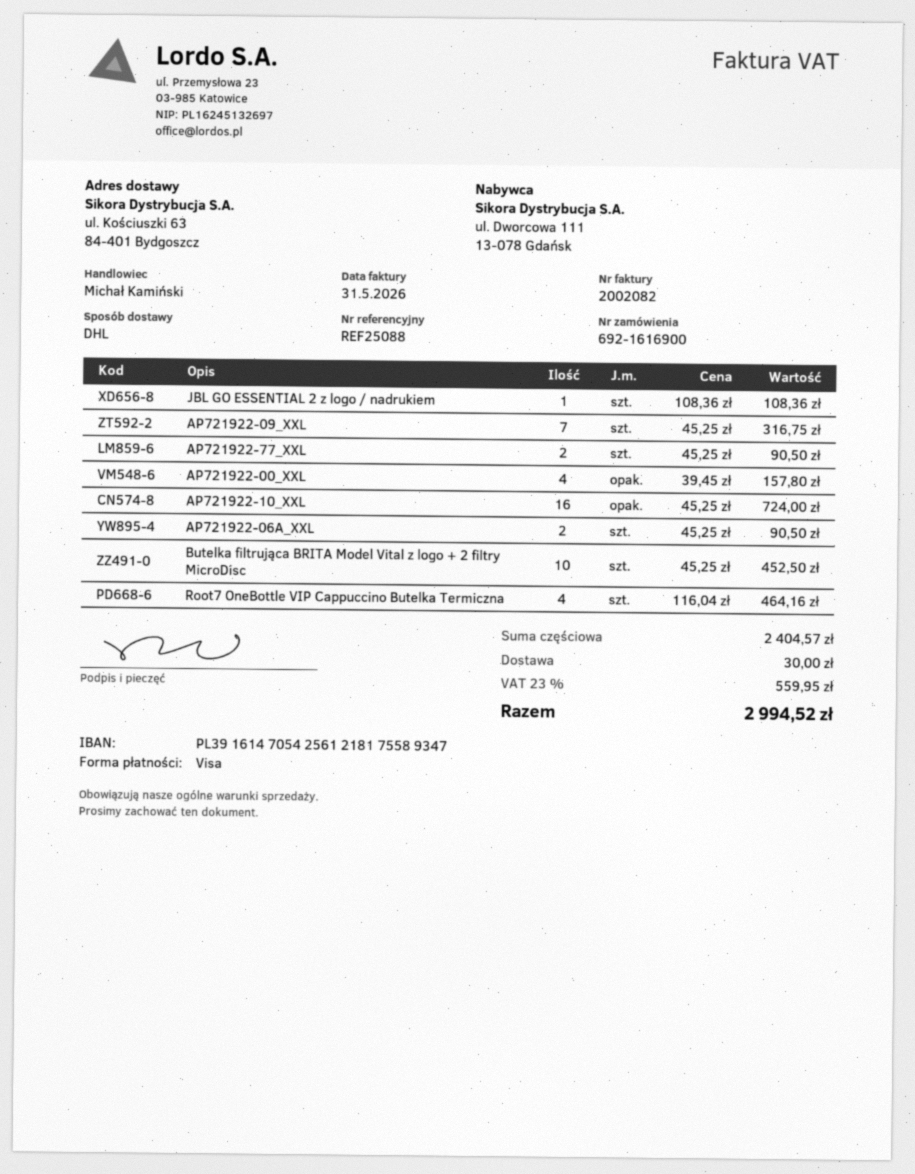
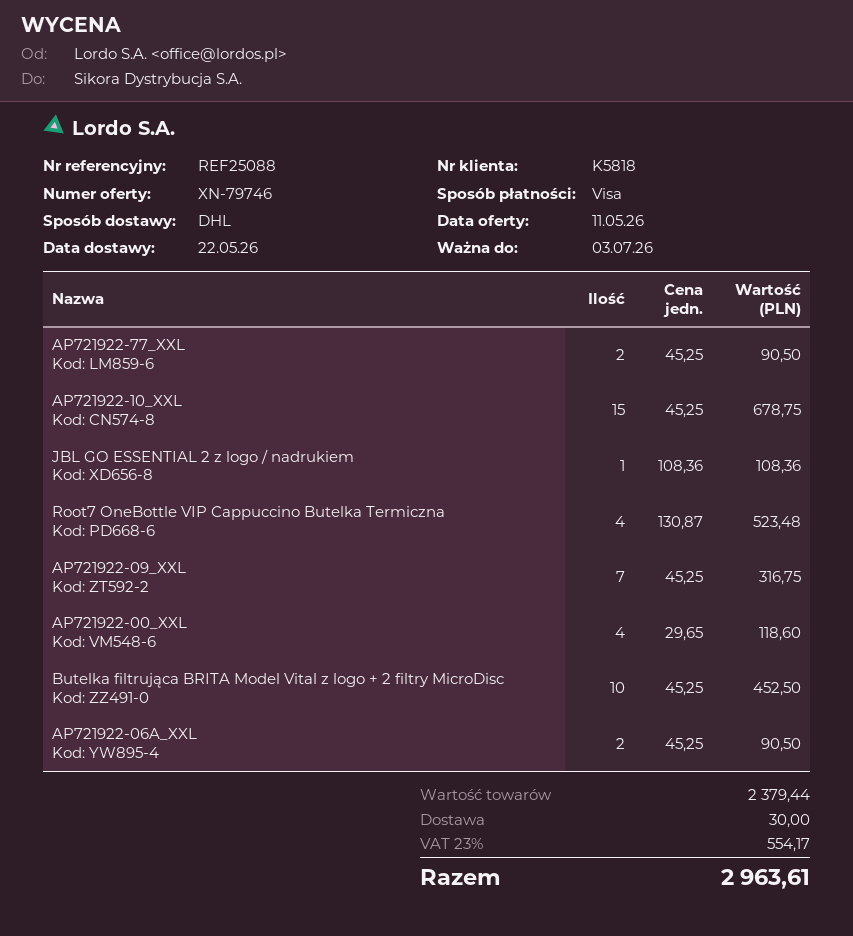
AP721922-00_XXL: 4 x 39.45 = 157.80 -> 4 x 29.65 = 118.60
AP721922-10_XXL: 16 x 45.25 = 724.00 -> 15 x 45.25 = 678.75
Root7 OneBottle VIP Cappuccino Butelka Termiczna: 4 x 116.04 = 464.16 -> 4 x 130.87 = 523.48
subtotal: 2404.57 -> 2379.44
tax: 23% = 559.95 -> 23% = 554.17
total: 2994.52 -> 2963.61

